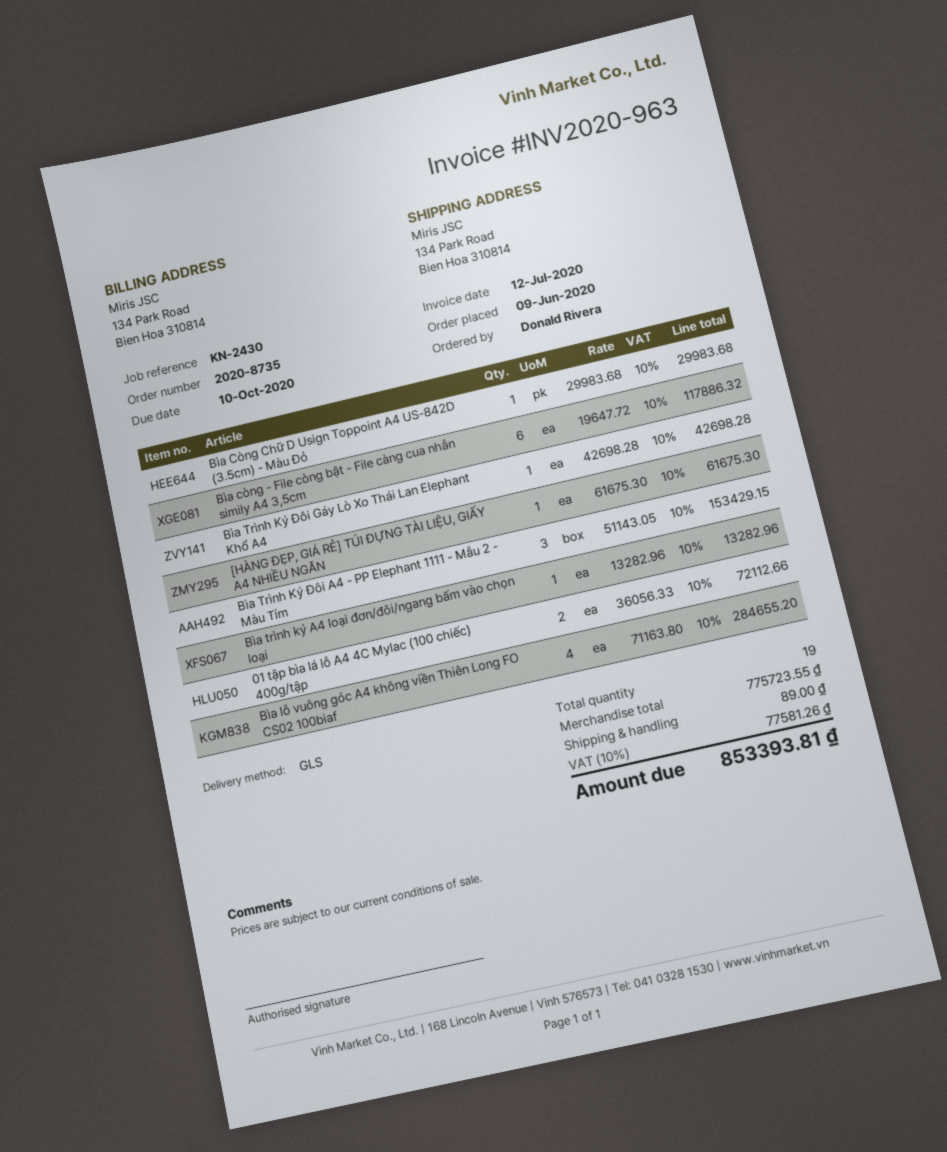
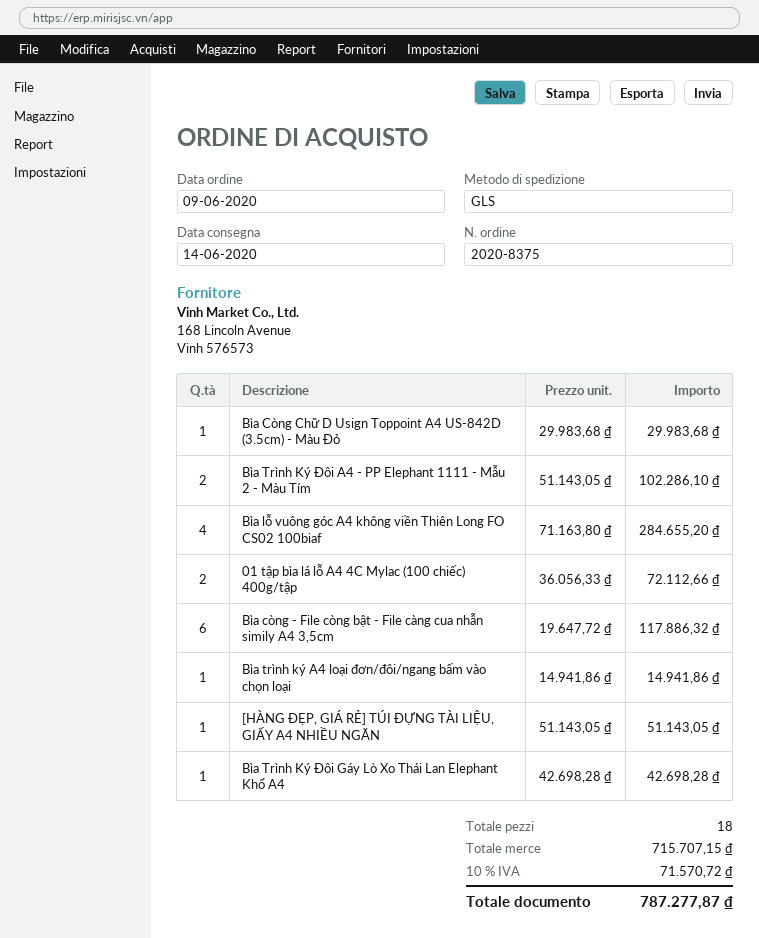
order number: 2020-8735 -> 2020-8375
[HÀNG ĐẸP, GIÁ RẺ] TÚI ĐỰNG TÀI LIỆU, GIẤY A4 NHIỀU NGĂN: 1 x 61675.30 = 61675.30 -> 1 x 51143.05 = 51143.05
Bìa Trình Ký Đôi A4 - PP Elephant 1111 - Mẫu 2 - Màu Tím: 3 x 51143.05 = 153429.15 -> 2 x 51143.05 = 102286.10
Bìa trình ký A4 loại đơn/đôi/ngang bấm vào chọn loại: 1 x 13282.96 = 13282.96 -> 1 x 14941.86 = 14941.86
total quantity: 19 -> 18
subtotal: 775723.55 -> 715707.15
shipping: 89.00 -> none
tax: 10% = 77581.26 -> 10% = 71570.72
total: 853393.81 -> 787277.87

